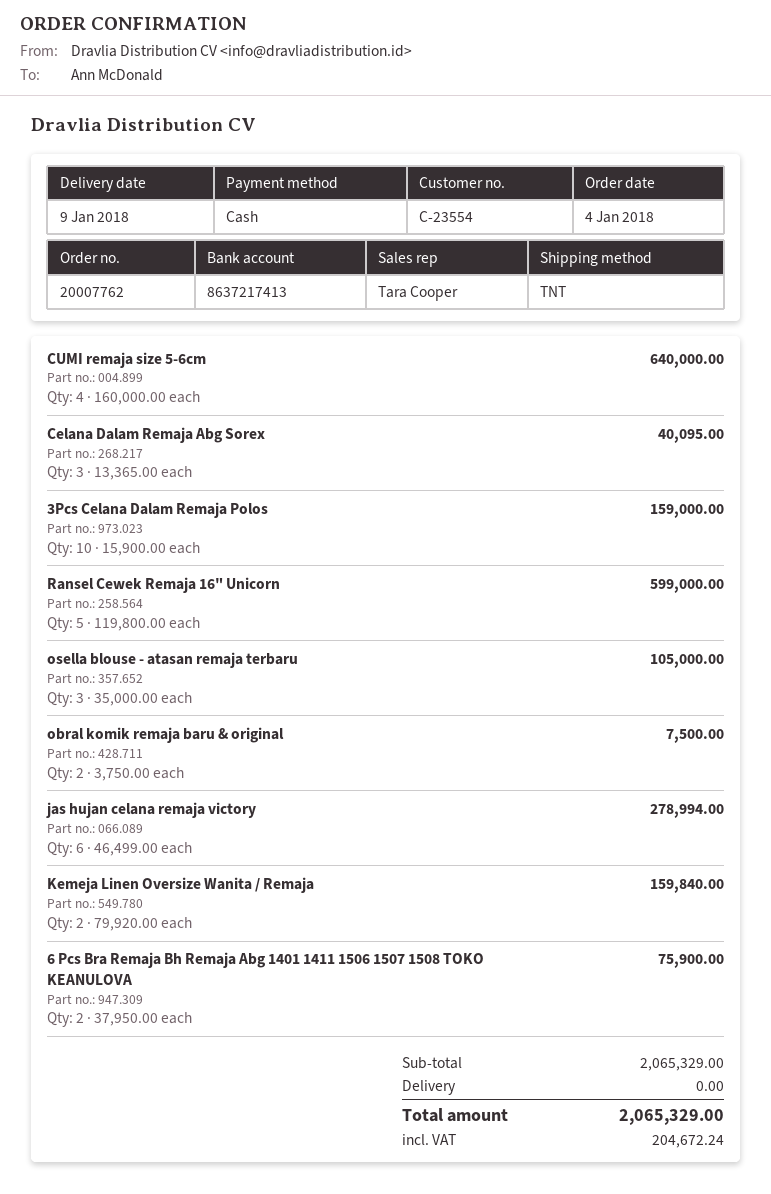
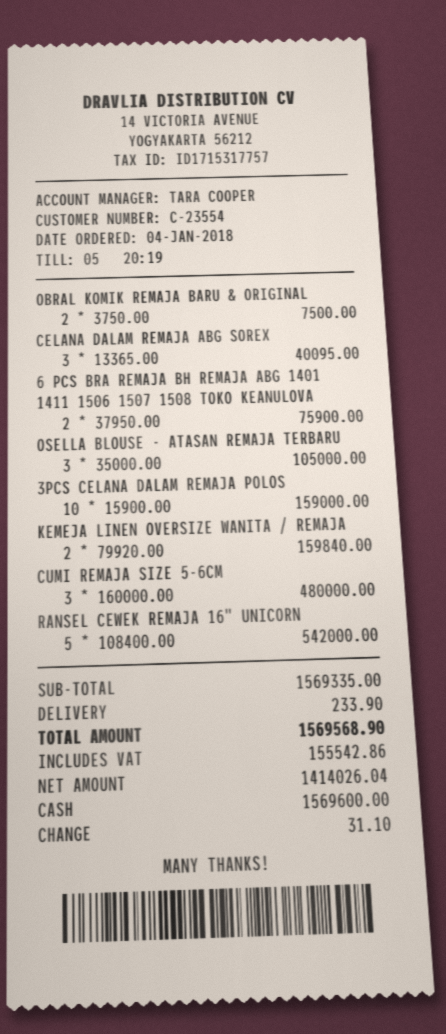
CUMI remaja size 5-6cm: 4 x 160000.00 = 640000.00 -> 3 x 160000.00 = 480000.00
Ransel Cewek Remaja 16" Unicorn: 5 x 119800.00 = 599000.00 -> 5 x 108400.00 = 542000.00
jas hujan celana remaja victory: 6 x 46499.00 = 278994.00 -> none
subtotal: 2065329.00 -> 1569335.00
shipping: 0.00 -> 233.90
tax: 204672.24 -> 155542.86
total: 2065329.00 -> 1569568.90

